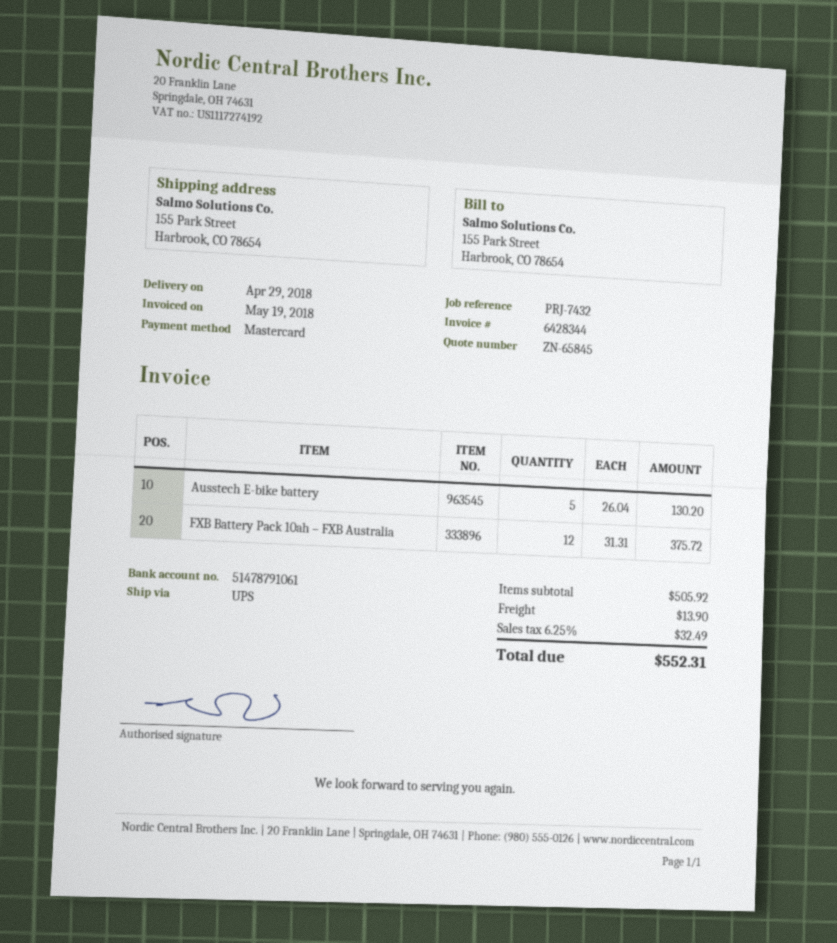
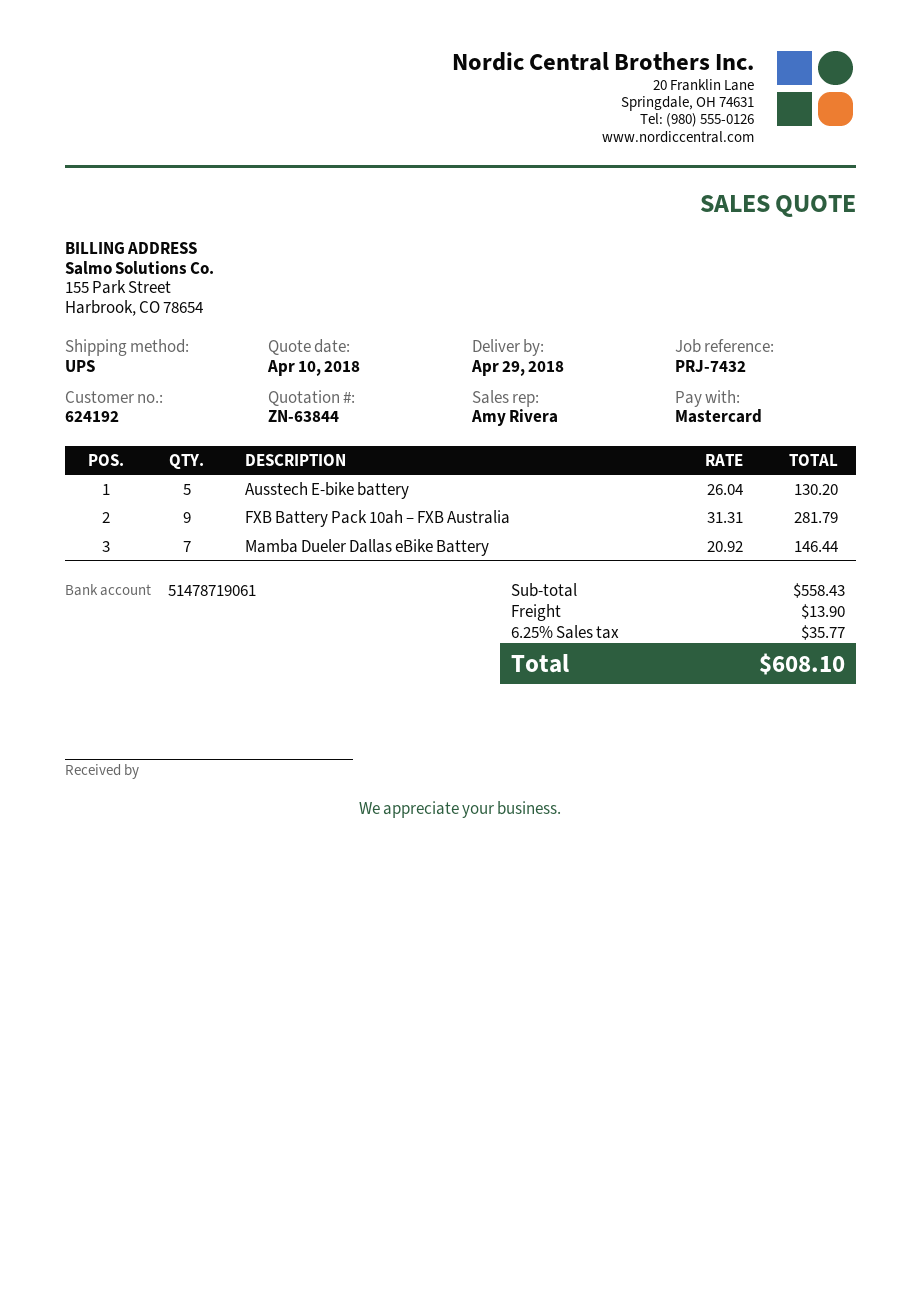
quote number: ZN-65845 -> ZN-63844
bank account: 51478791061 -> 51478719061
FXB Battery Pack 10ah – FXB Australia: 12 x 31.31 = 375.72 -> 9 x 31.31 = 281.79
Mamba Dueler Dallas eBike Battery: none -> 7 x 20.92 = 146.44
subtotal: 505.92 -> 558.43
tax: 6.25% = 32.49 -> 6.25% = 35.77
total: 552.31 -> 608.10

